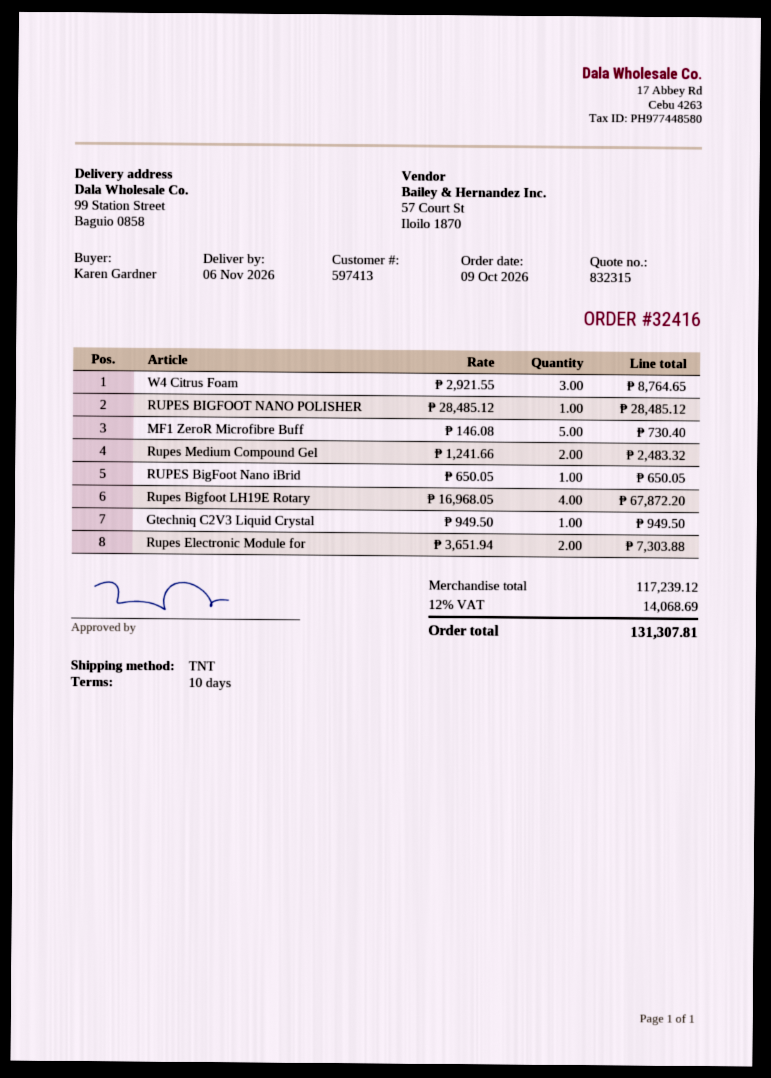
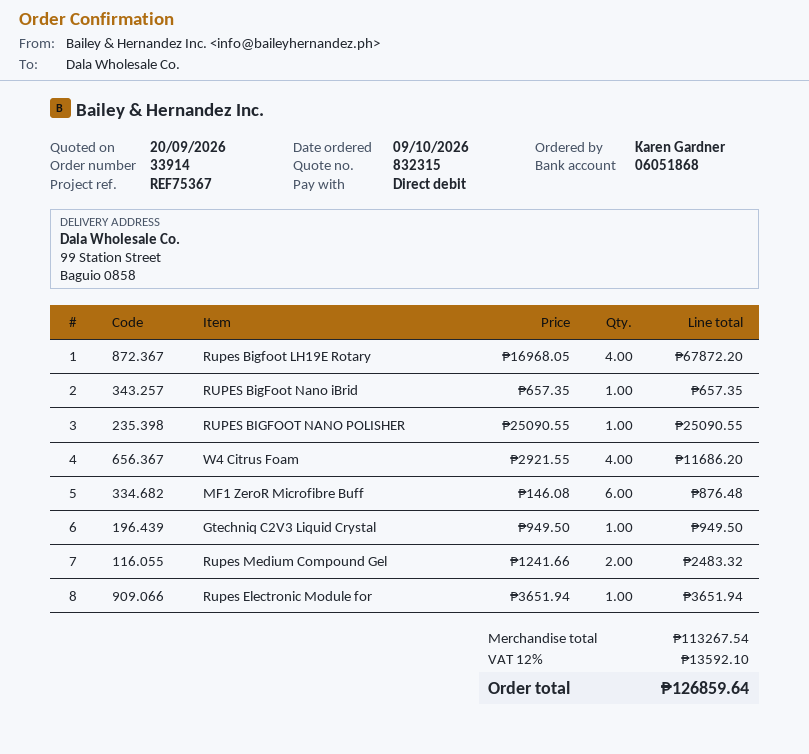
order number: 32416 -> 33914
W4 Citrus Foam: 3 x 2921.55 = 8764.65 -> 4 x 2921.55 = 11686.20
RUPES BIGFOOT NANO POLISHER: 1 x 28485.12 = 28485.12 -> 1 x 25090.55 = 25090.55
MF1 ZeroR Microfibre Buff: 5 x 146.08 = 730.40 -> 6 x 146.08 = 876.48
RUPES BigFoot Nano iBrid: 1 x 650.05 = 650.05 -> 1 x 657.35 = 657.35
Rupes Electronic Module for: 2 x 3651.94 = 7303.88 -> 1 x 3651.94 = 3651.94
subtotal: 117239.12 -> 113267.54
tax: 12% = 14068.69 -> 12% = 13592.10
total: 131307.81 -> 126859.64

